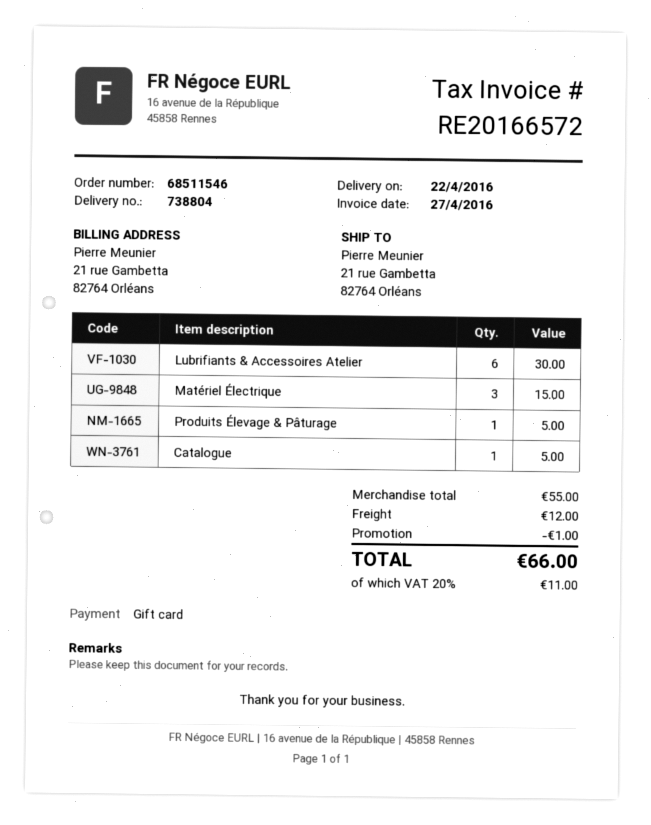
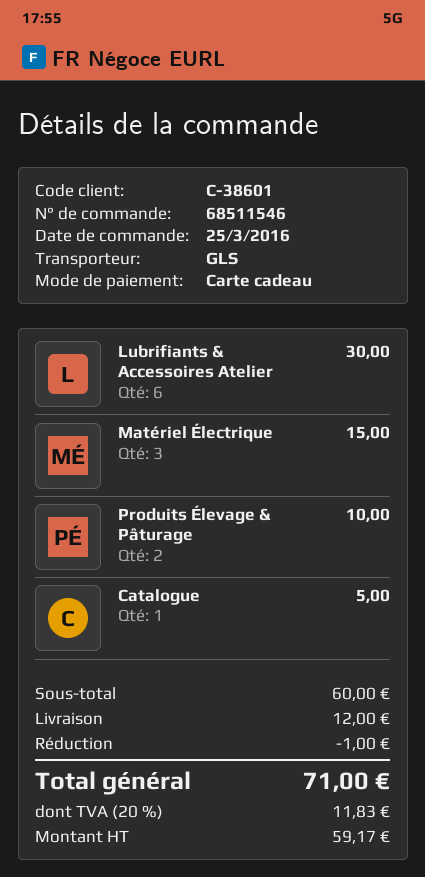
Produits Élevage & Pâturage: 1 for 5.00 -> 2 for 10.00
subtotal: 55.00 -> 60.00
tax: 20% = 11.00 -> 20% = 11.83
total: 66.00 -> 71.00

